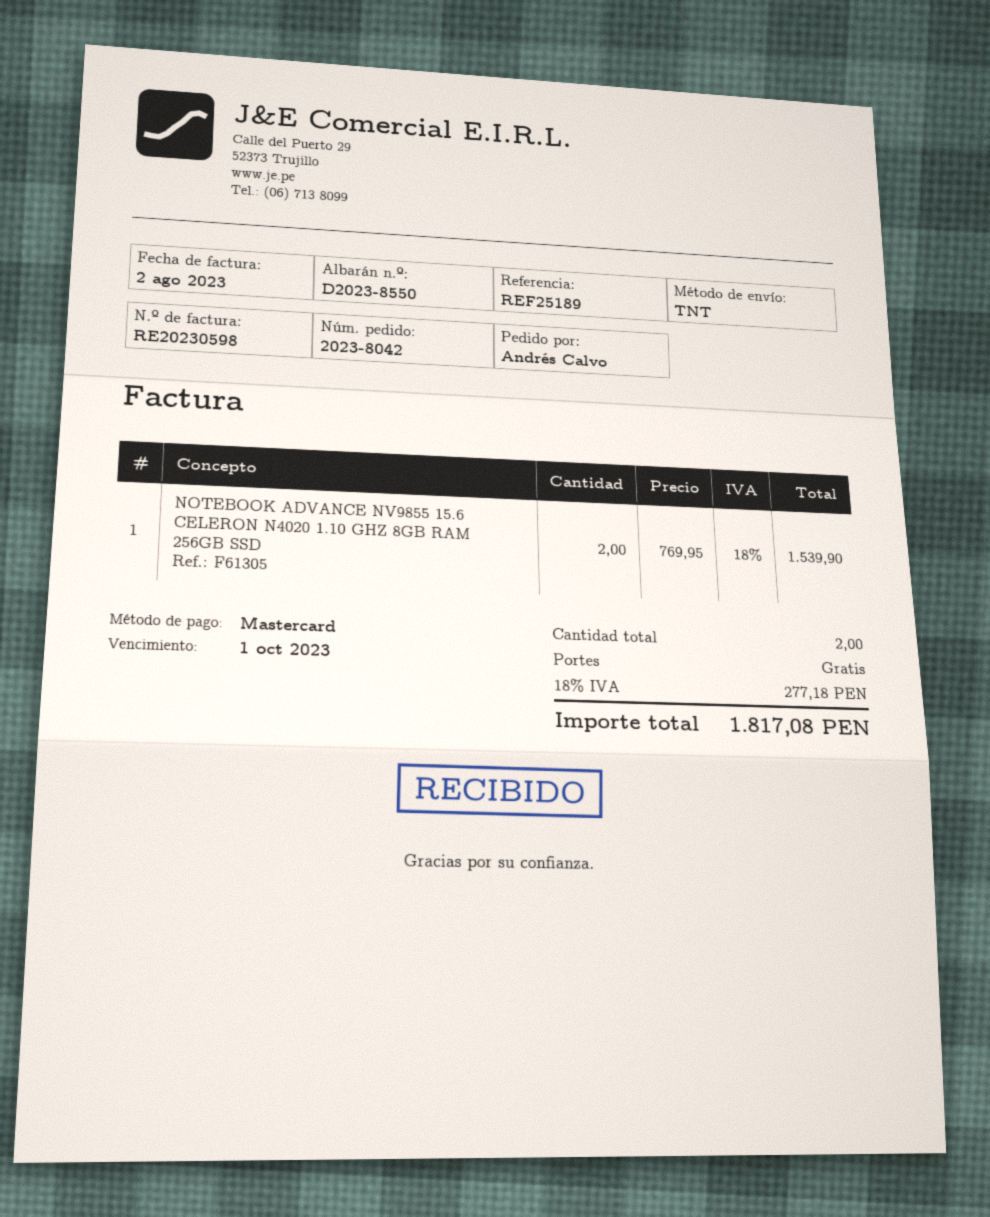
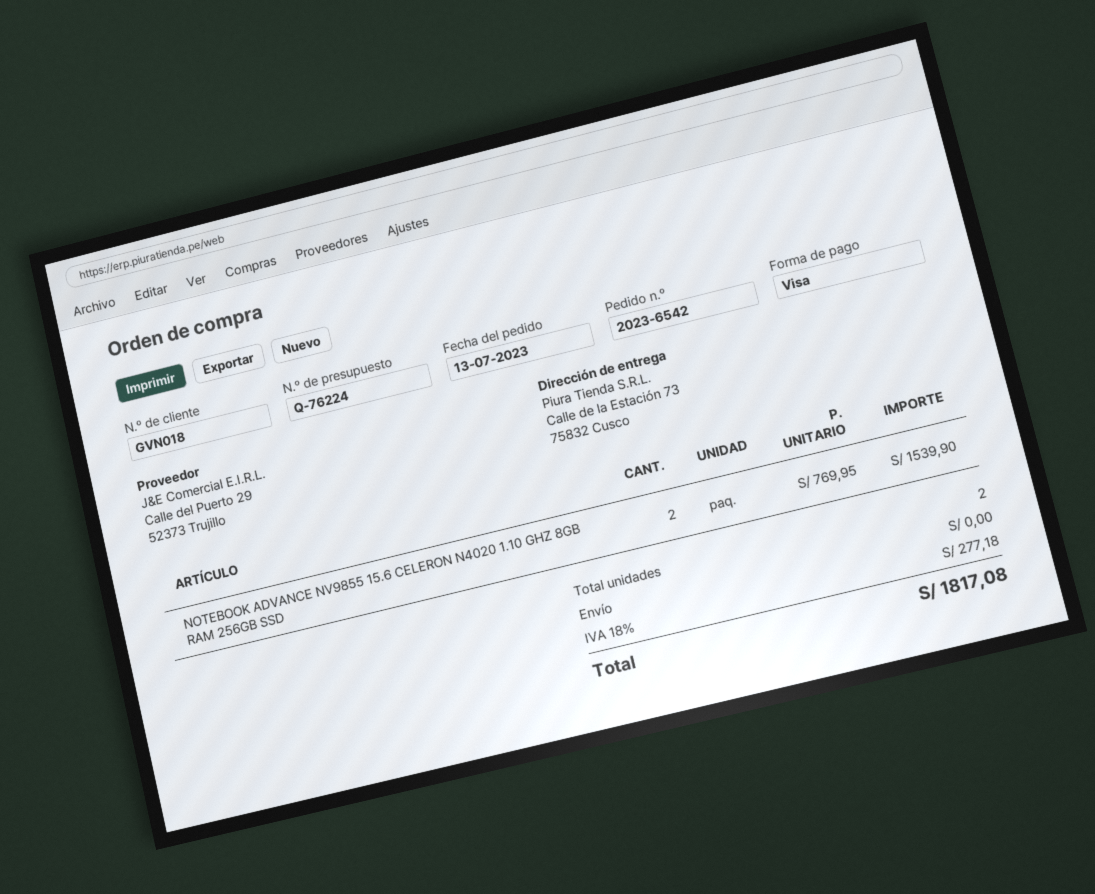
order number: 2023-8042 -> 2023-6542
payment method: Mastercard -> Visa

